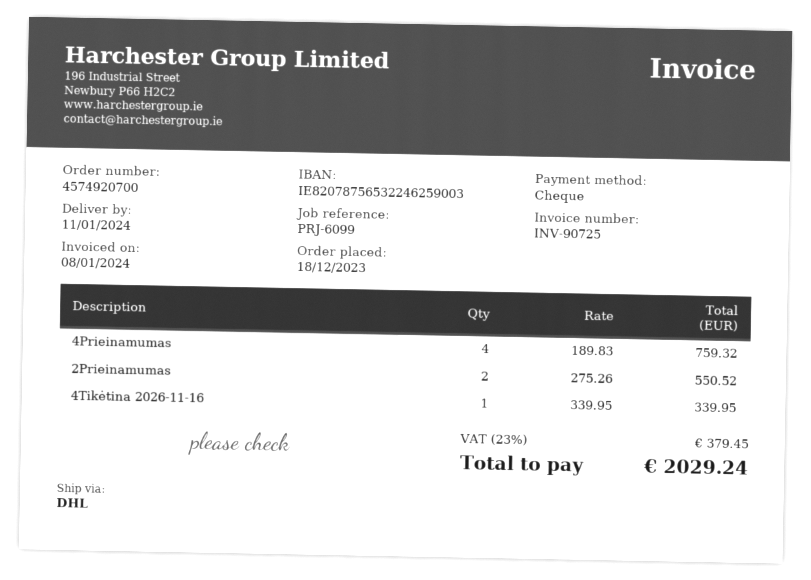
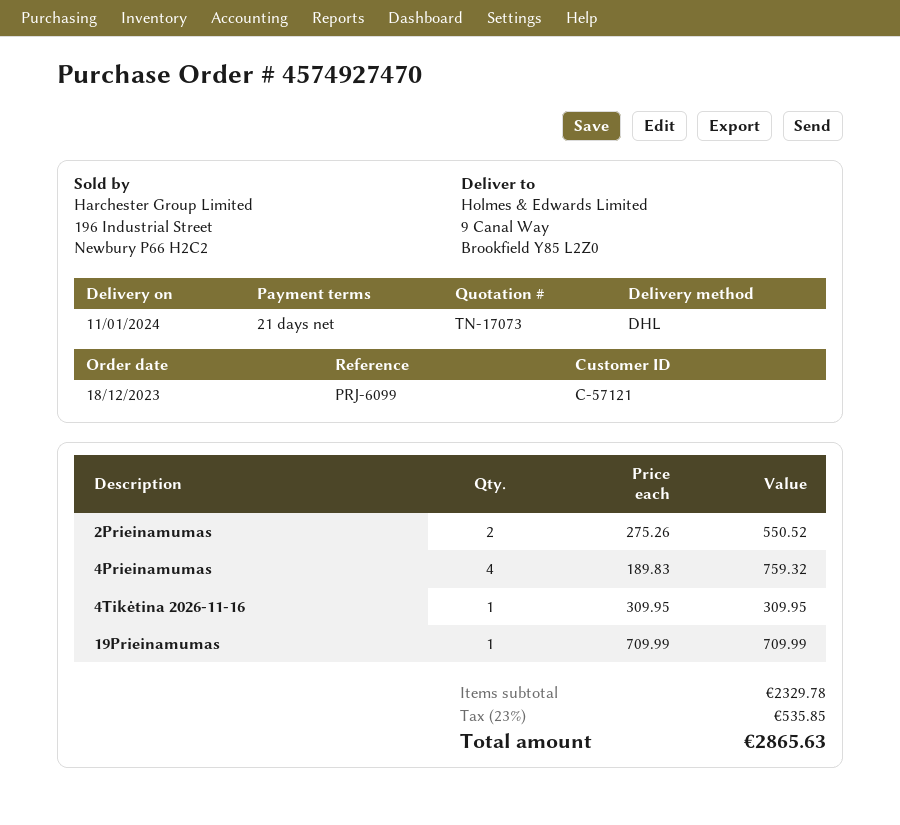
order number: 4574920700 -> 4574927470
4Tikėtina 2026-11-16: 1 x 339.95 = 339.95 -> 1 x 309.95 = 309.95
19Prieinamumas: none -> 1 x 709.99 = 709.99
tax: 23% = 379.45 -> 23% = 535.85
total: 2029.24 -> 2865.63

